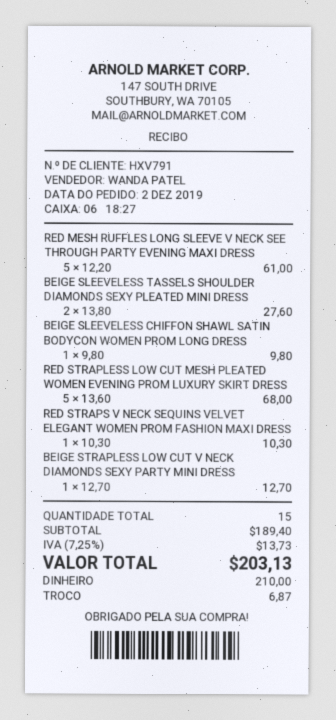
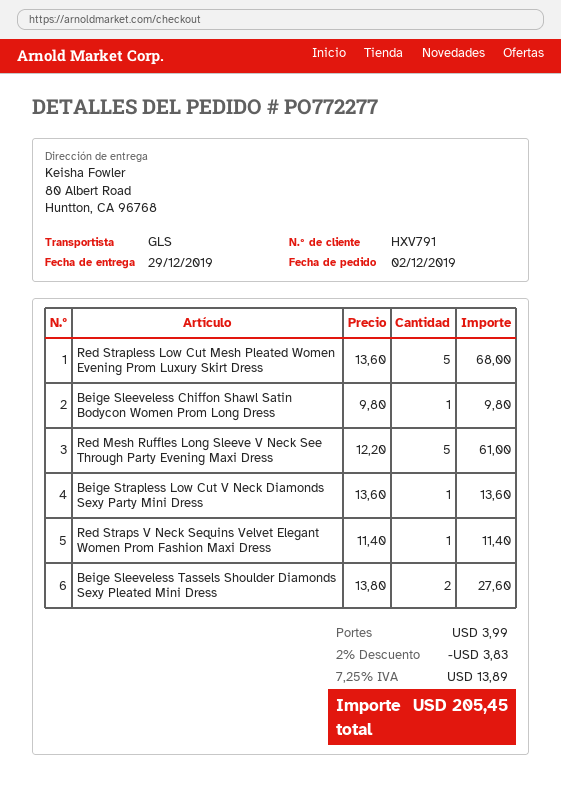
RED STRAPS V NECK SEQUINS VELVET ELEGANT WOMEN PROM FASHION MAXI DRESS: 1 x 10.30 = 10.30 -> 1 x 11.40 = 11.40
BEIGE STRAPLESS LOW CUT V NECK DIAMONDS SEXY PARTY MINI DRESS: 1 x 12.70 = 12.70 -> 1 x 13.60 = 13.60
discount: none -> 2% = 3.83
shipping: none -> 3.99
tax: 7.25% = 13.73 -> 7.25% = 13.89
total: 203.13 -> 205.45

